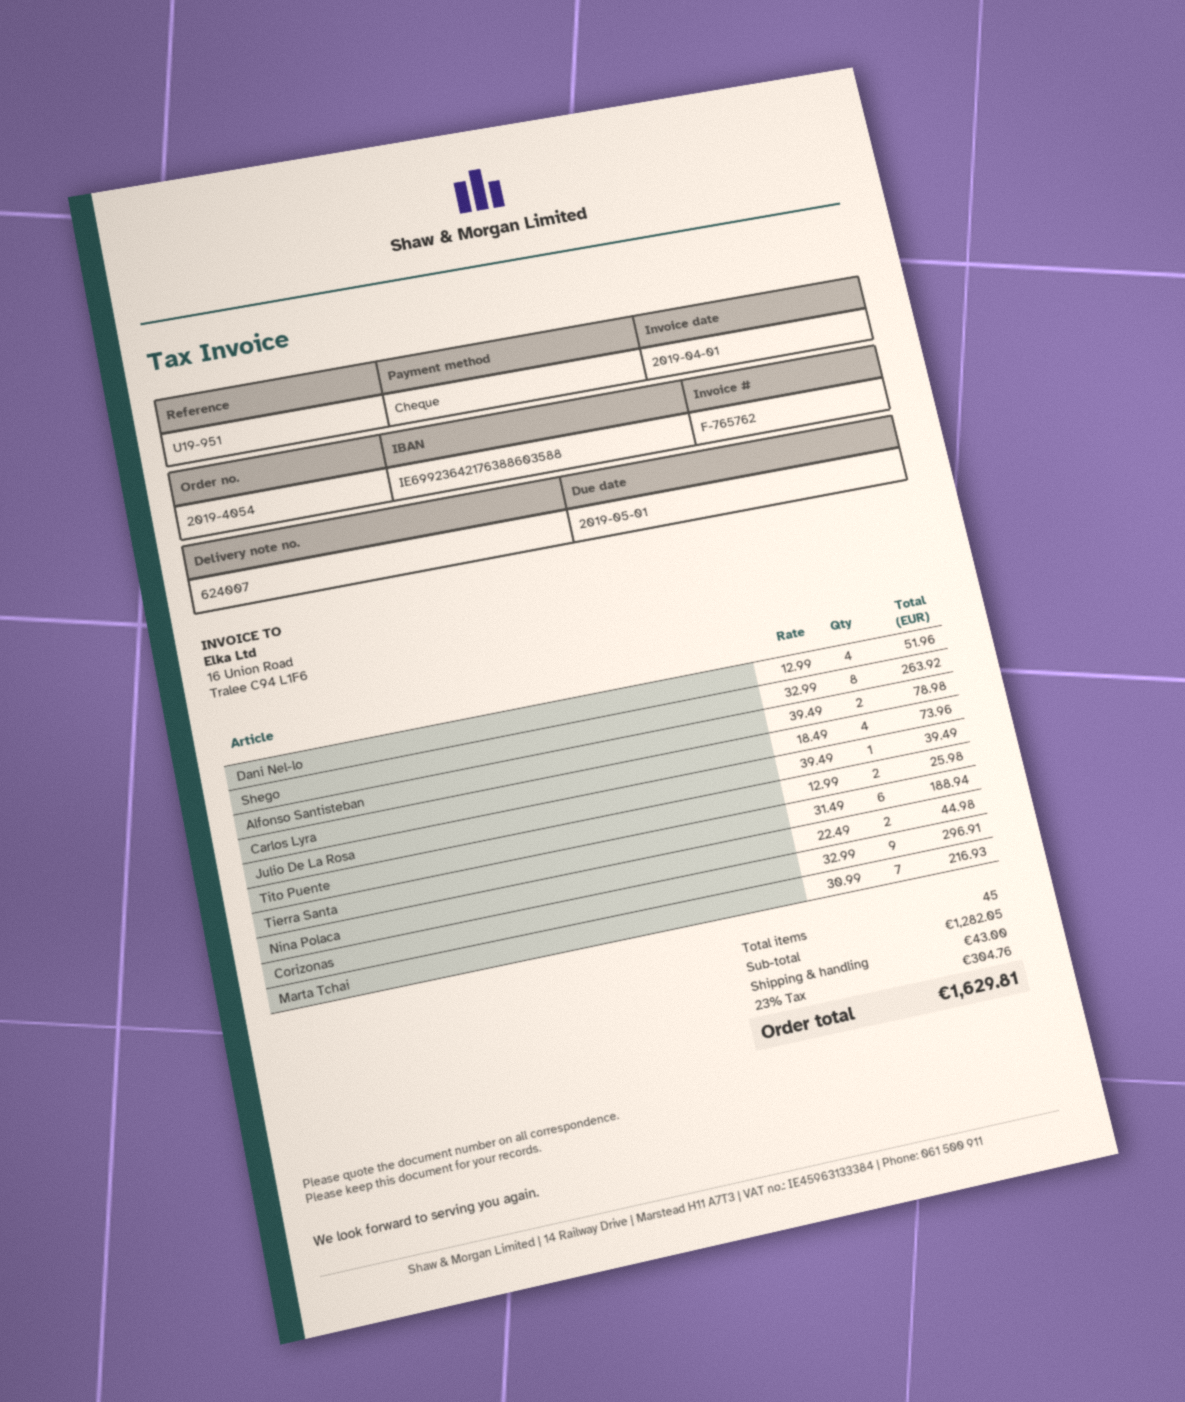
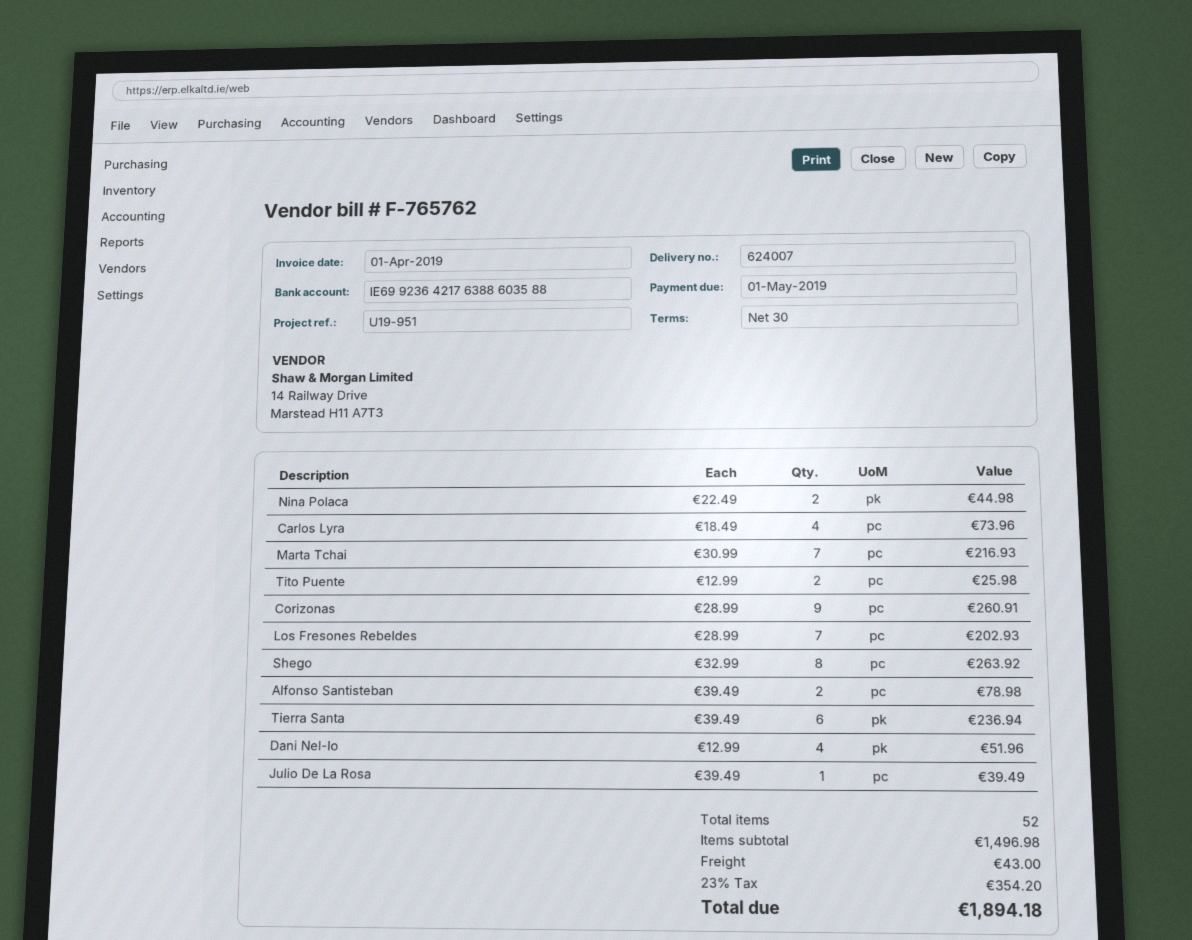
Tierra Santa: 6 x 31.49 = 188.94 -> 6 x 39.49 = 236.94
Corizonas: 9 x 32.99 = 296.91 -> 9 x 28.99 = 260.91
Los Fresones Rebeldes: none -> 7 x 28.99 = 202.93
total quantity: 45 -> 52
subtotal: 1282.05 -> 1496.98
tax: 23% = 304.76 -> 23% = 354.20
total: 1629.81 -> 1894.18

